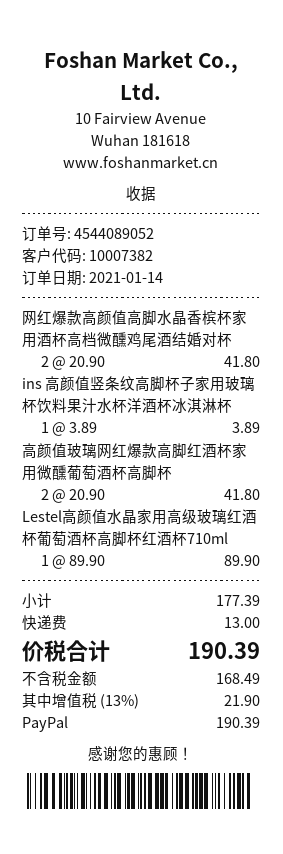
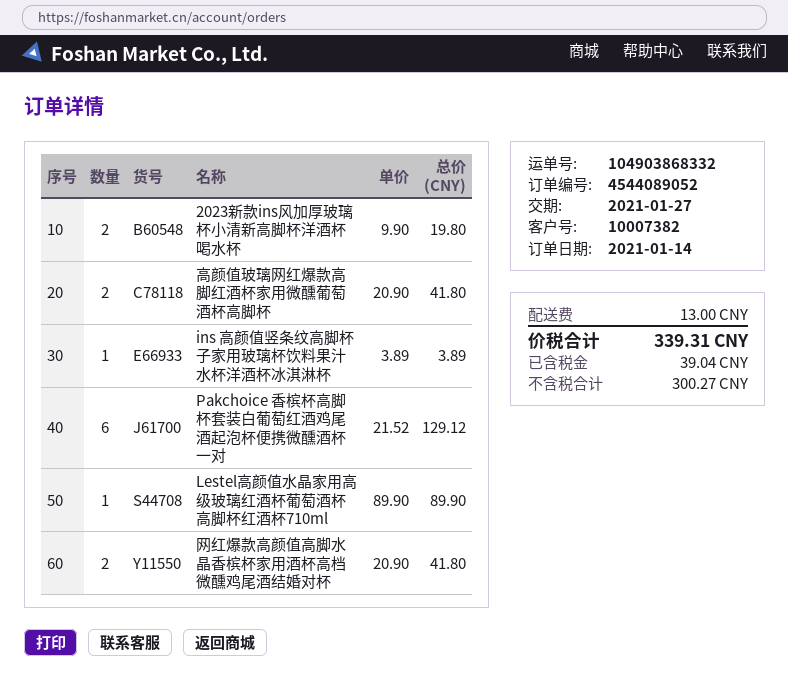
2023新款ins风加厚玻璃杯小清新高脚杯洋酒杯喝水杯: none -> 2 x 9.90 = 19.80
Pakchoice 香槟杯高脚杯套装白葡萄红酒鸡尾酒起泡杯便携微醺酒杯一对: none -> 6 x 21.52 = 129.12
net: 168.49 -> 300.27
tax: 21.90 -> 39.04
total: 190.39 -> 339.31

